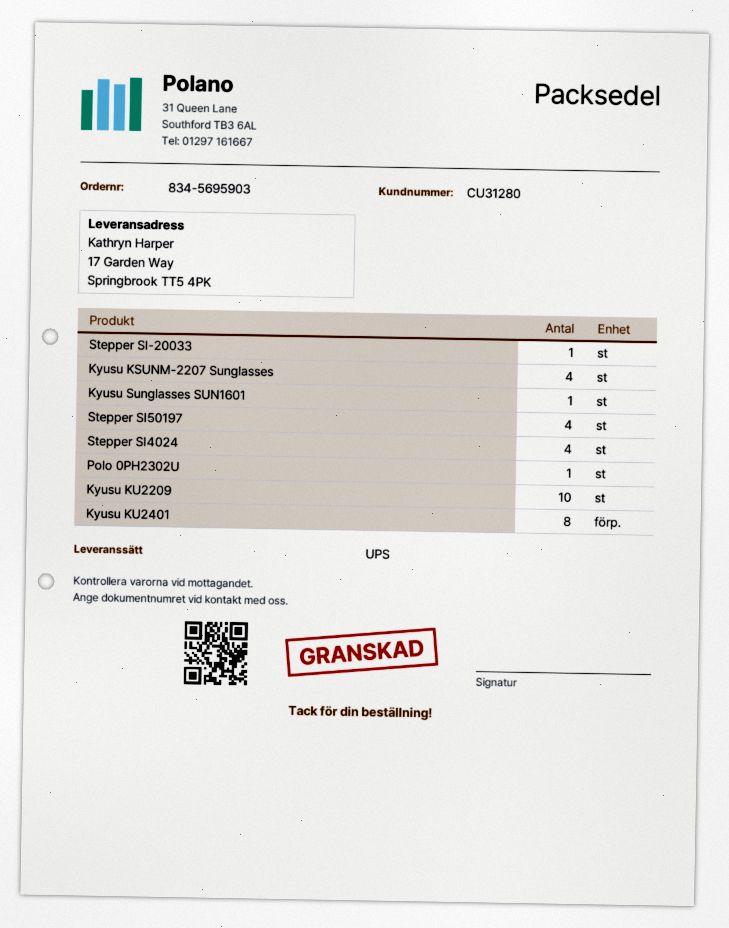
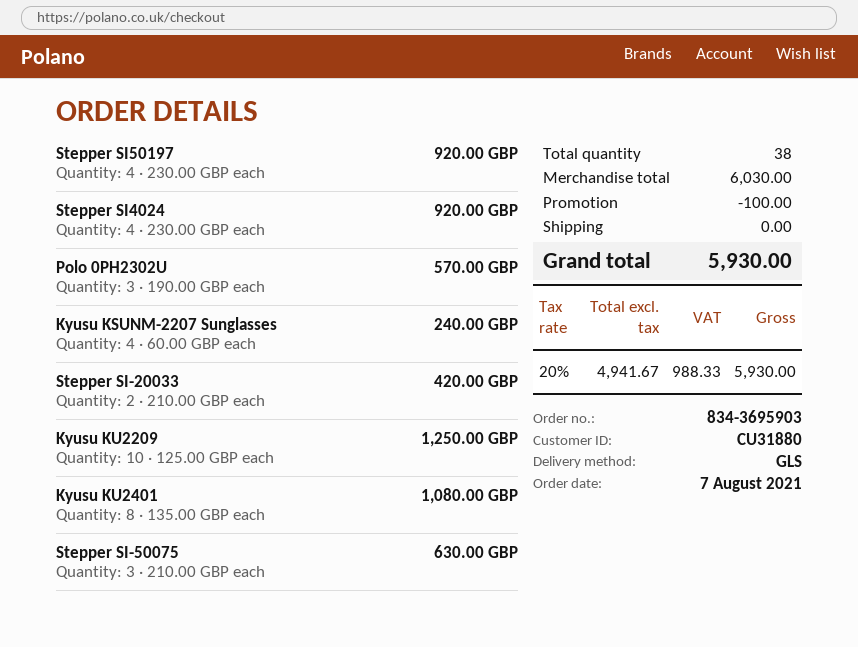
order number: 834-5695903 -> 834-3695903
customer number: CU31280 -> CU31880
shipping method: UPS -> GLS
Stepper SI-20033: 1 -> 2
Kyusu Sunglasses SUN1601: 1 -> none
Polo 0PH2302U: 1 -> 3
Stepper SI-50075: none -> 3

